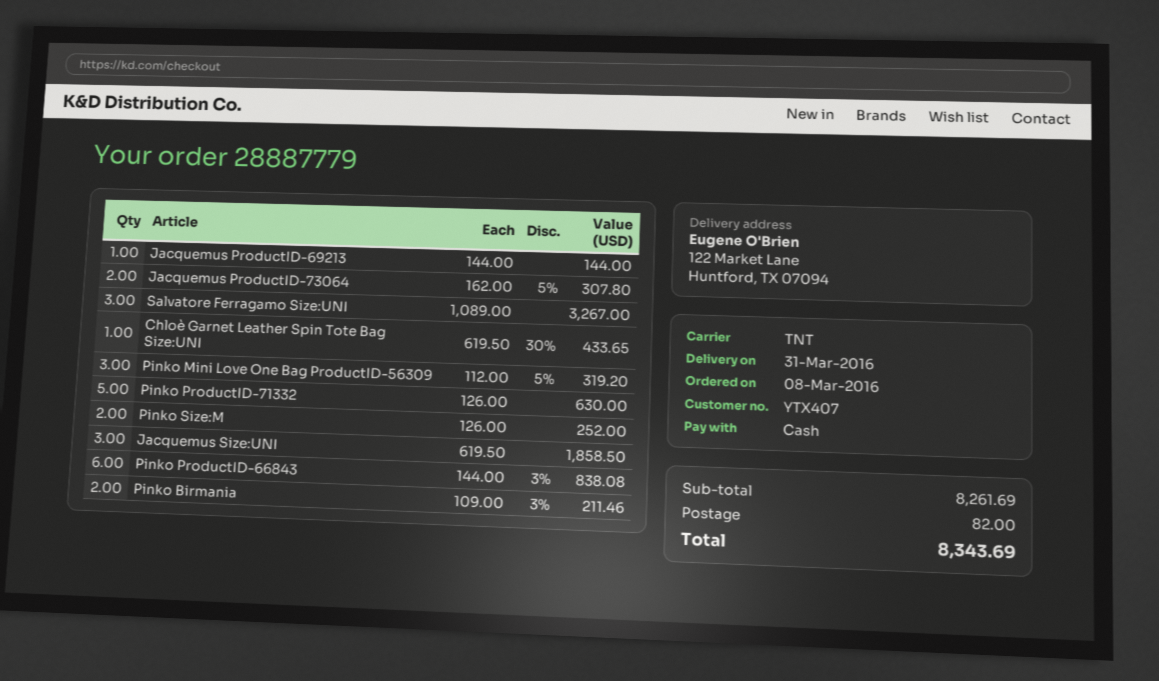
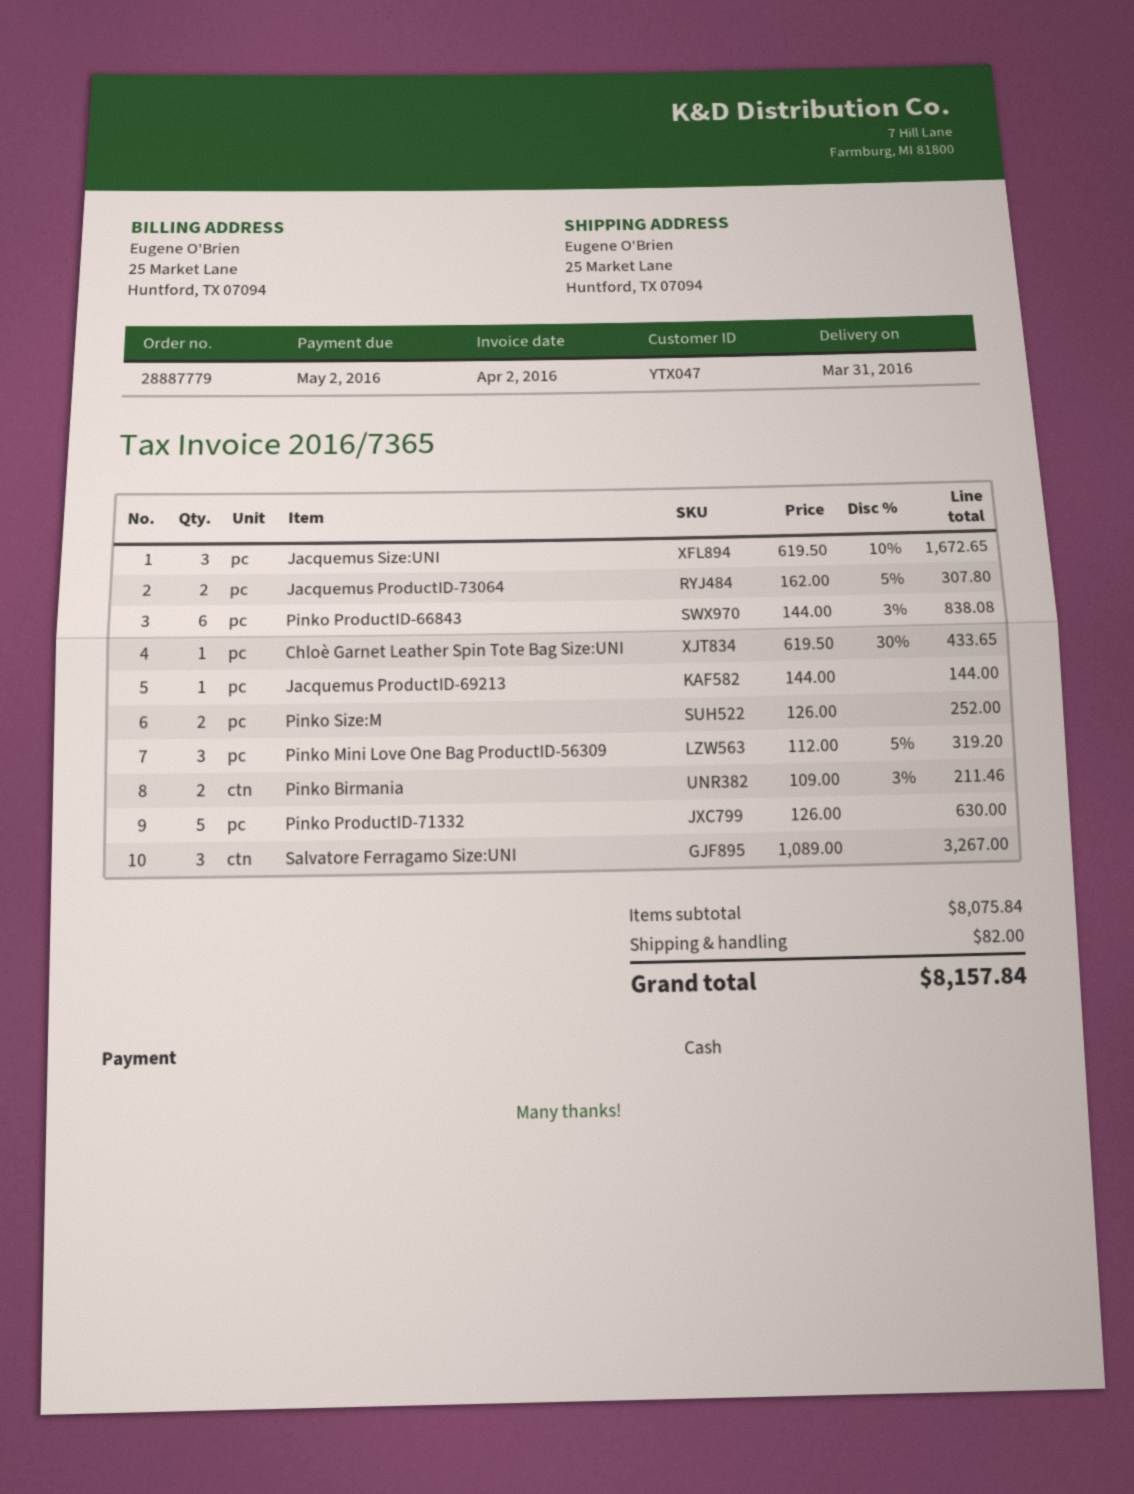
customer number: YTX407 -> YTX047
ship to: 122 Market Lane, Huntford, TX 07094 -> 25 Market Lane, Huntford, TX 07094
Jacquemus Size:UNI: 3 x 619.50 = 1858.50 -> 3 x 619.50 - 10% = 1672.65
subtotal: 8261.69 -> 8075.84
total: 8343.69 -> 8157.84

